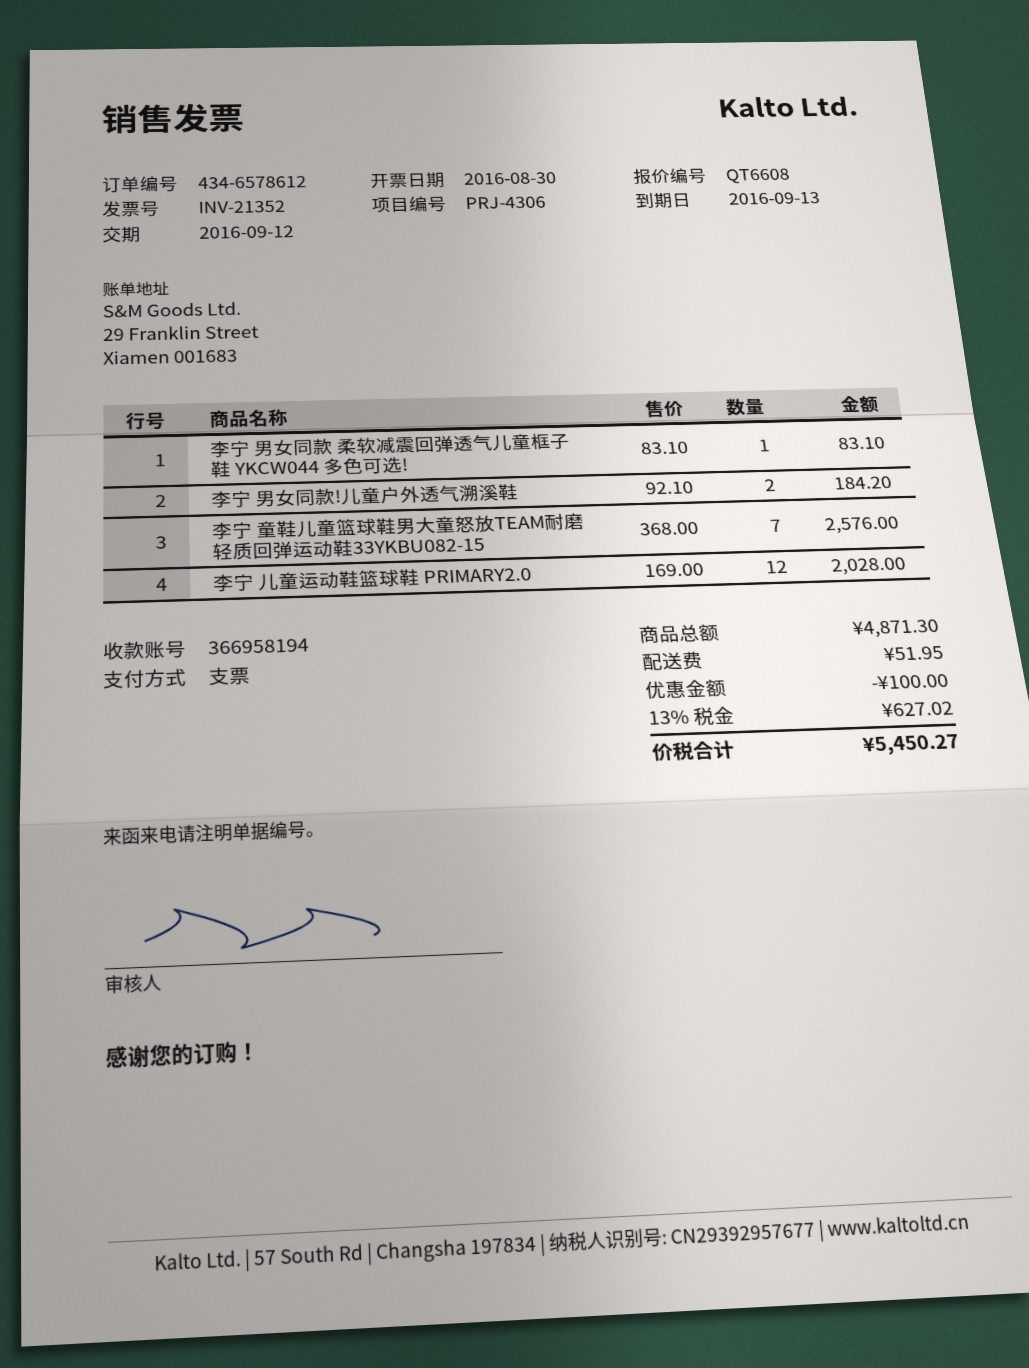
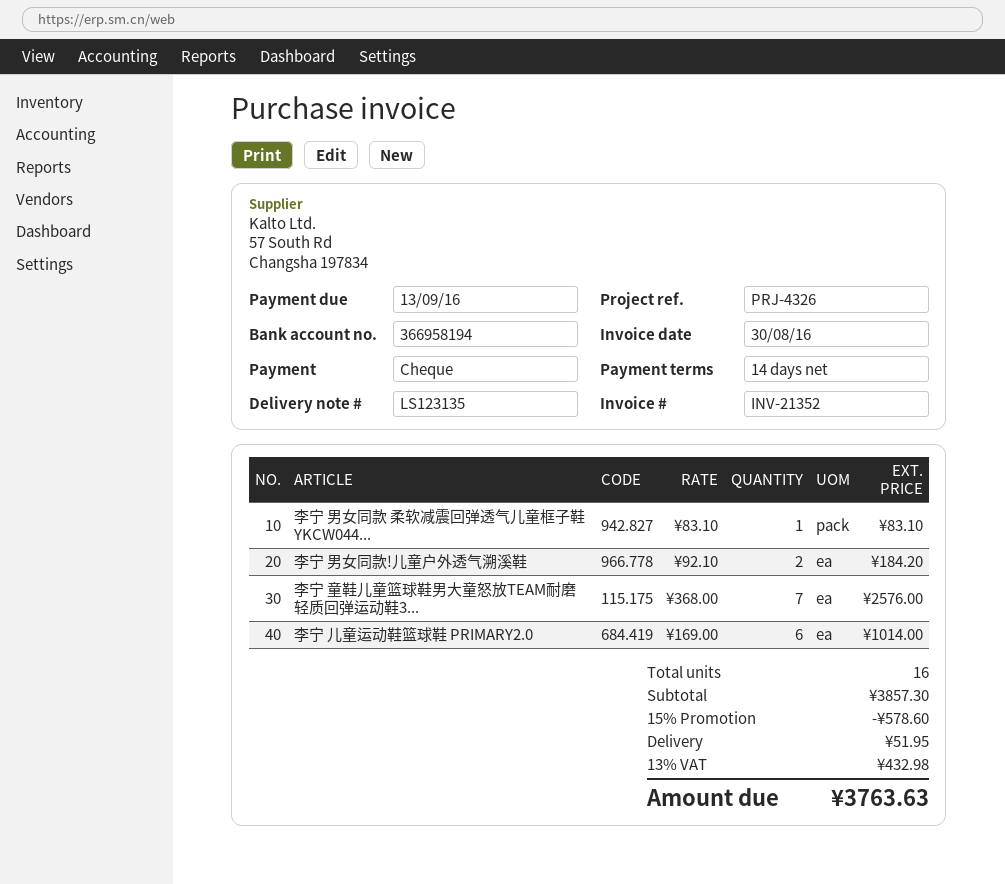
reference: PRJ-4306 -> PRJ-4326
李宁 儿童运动鞋篮球鞋 PRIMARY2.0: 12 x 169.00 = 2028.00 -> 6 x 169.00 = 1014.00
subtotal: 4871.30 -> 3857.30
discount: 100.00 -> 578.60
tax: 13% = 627.02 -> 13% = 432.98
total: 5450.27 -> 3763.63

